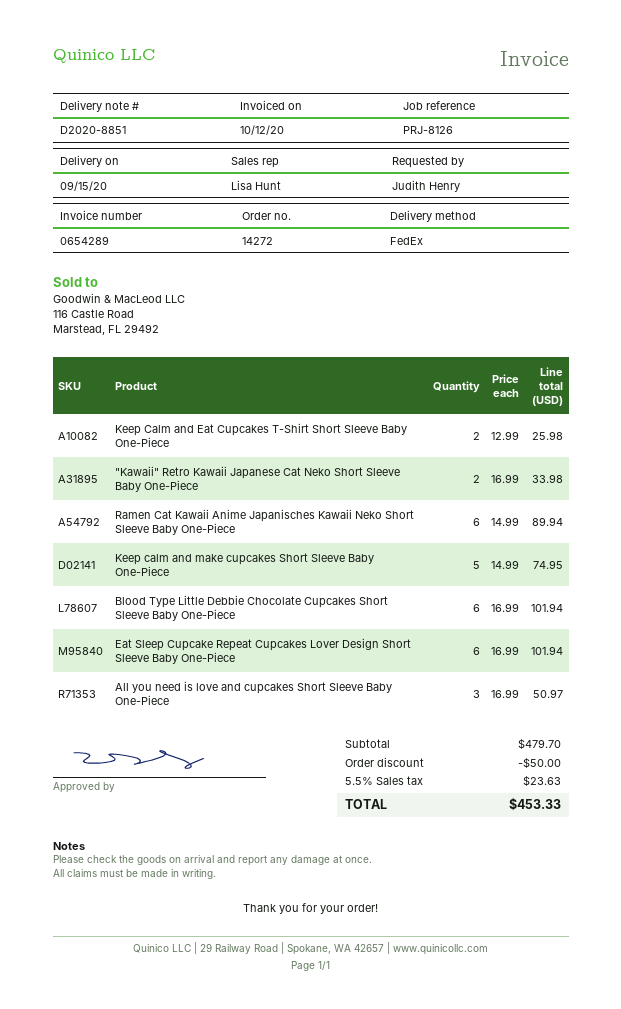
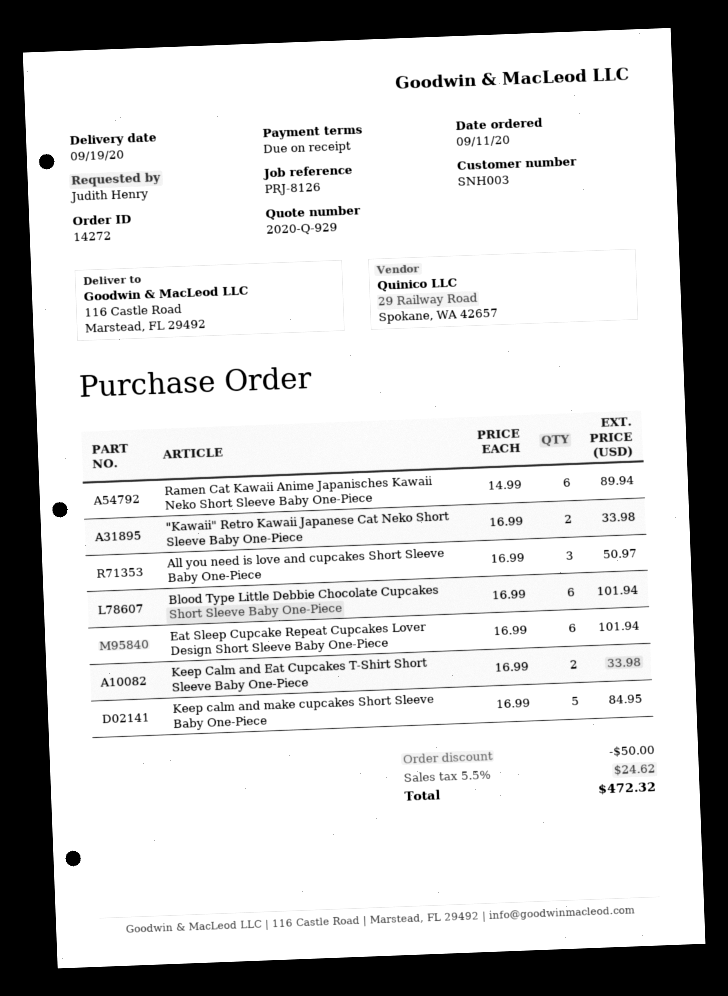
delivery date: 2020-09-15 -> 2020-09-19
Keep Calm and Eat Cupcakes T-Shirt Short Sleeve Baby One-Piece: 2 x 12.99 = 25.98 -> 2 x 16.99 = 33.98
Keep calm and make cupcakes Short Sleeve Baby One-Piece: 5 x 14.99 = 74.95 -> 5 x 16.99 = 84.95
tax: 5.5% = 23.63 -> 5.5% = 24.62
total: 453.33 -> 472.32

